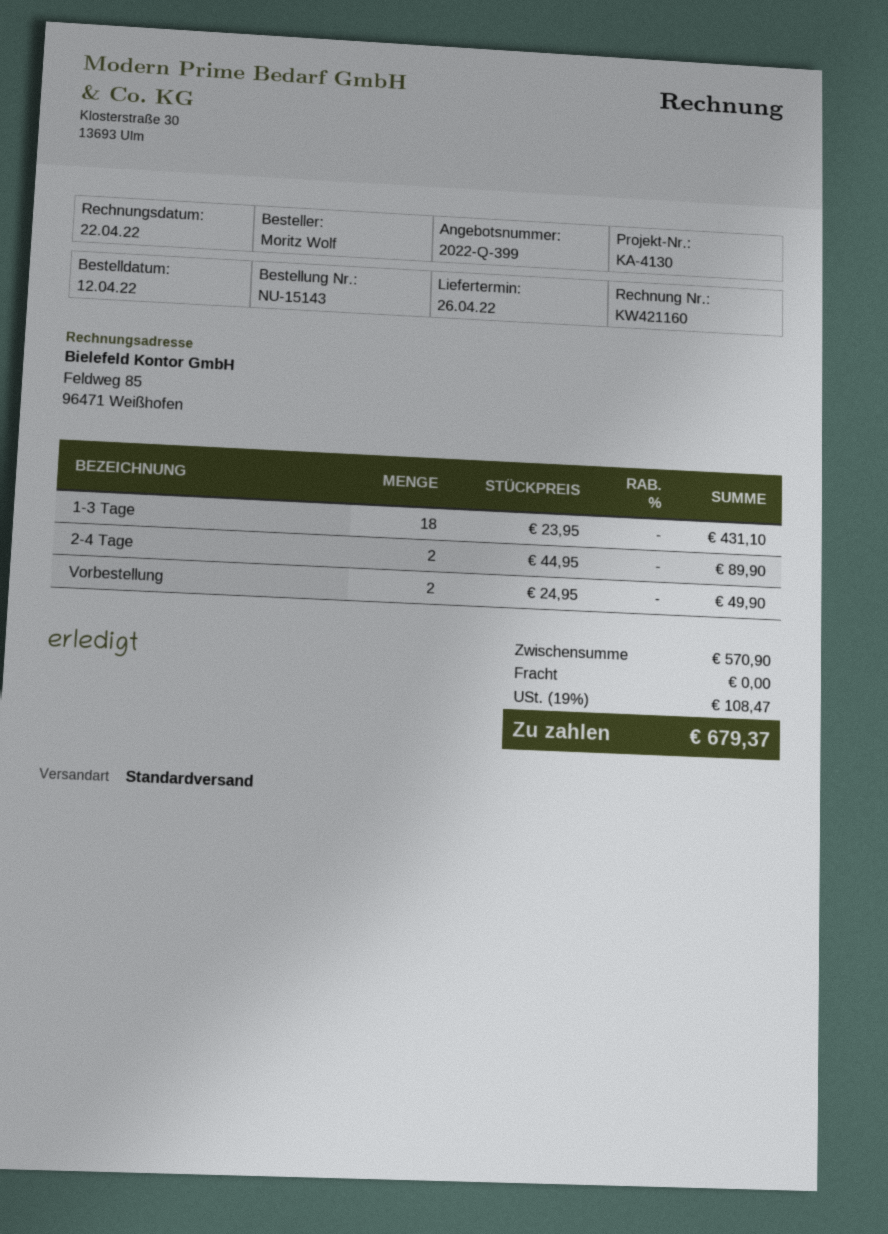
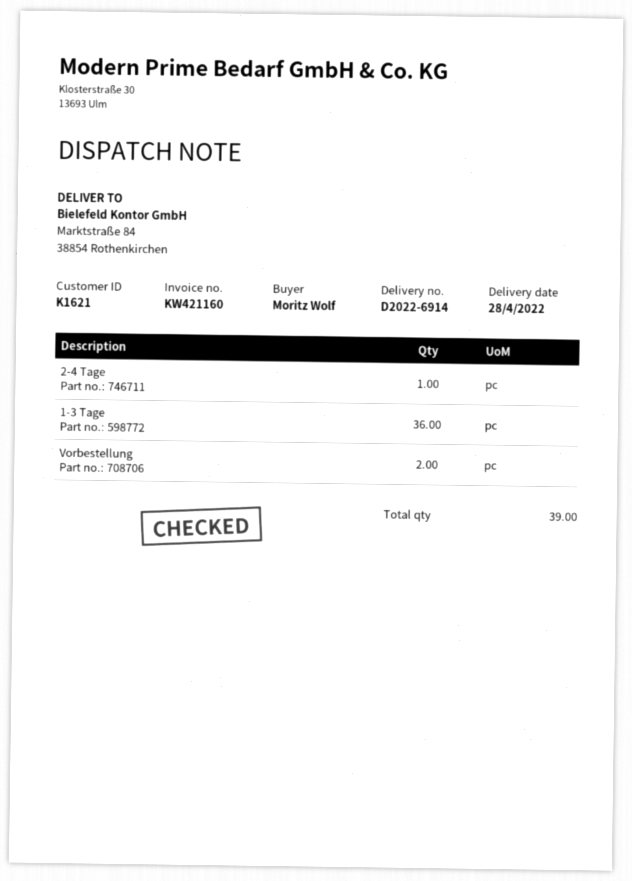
delivery date: 2022-04-26 -> 2022-04-28
1-3 Tage: 18 -> 36
2-4 Tage: 2 -> 1

